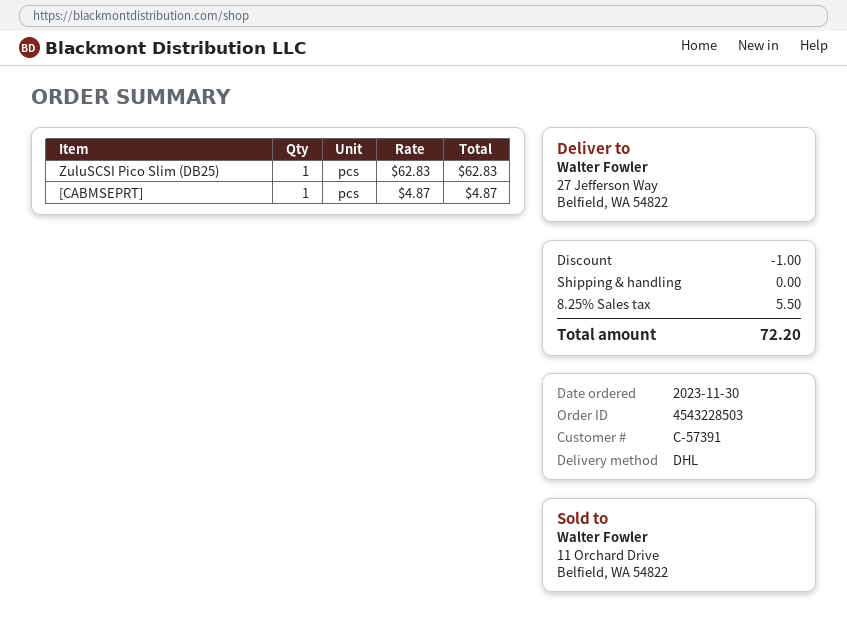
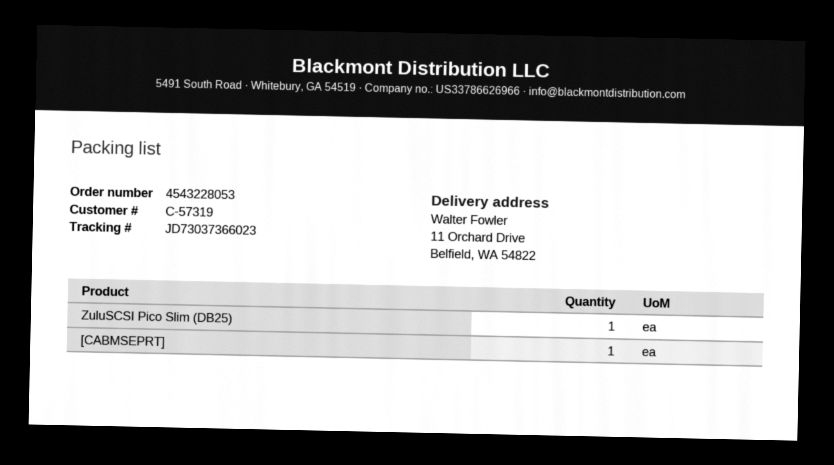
order number: 4543228503 -> 4543228053
customer number: C-57391 -> C-57319
ship to: 27 Jefferson Way, Belfield, WA 54822 -> 11 Orchard Drive, Belfield, WA 54822

